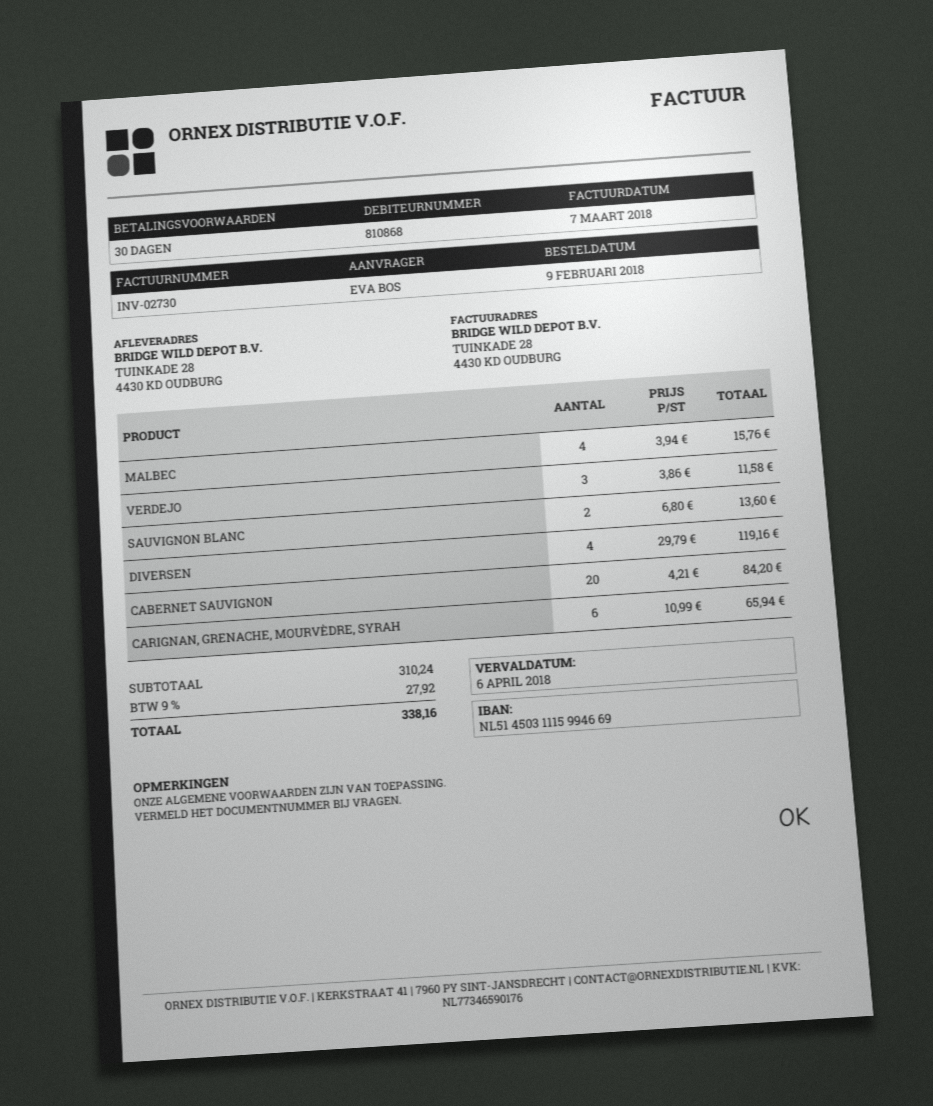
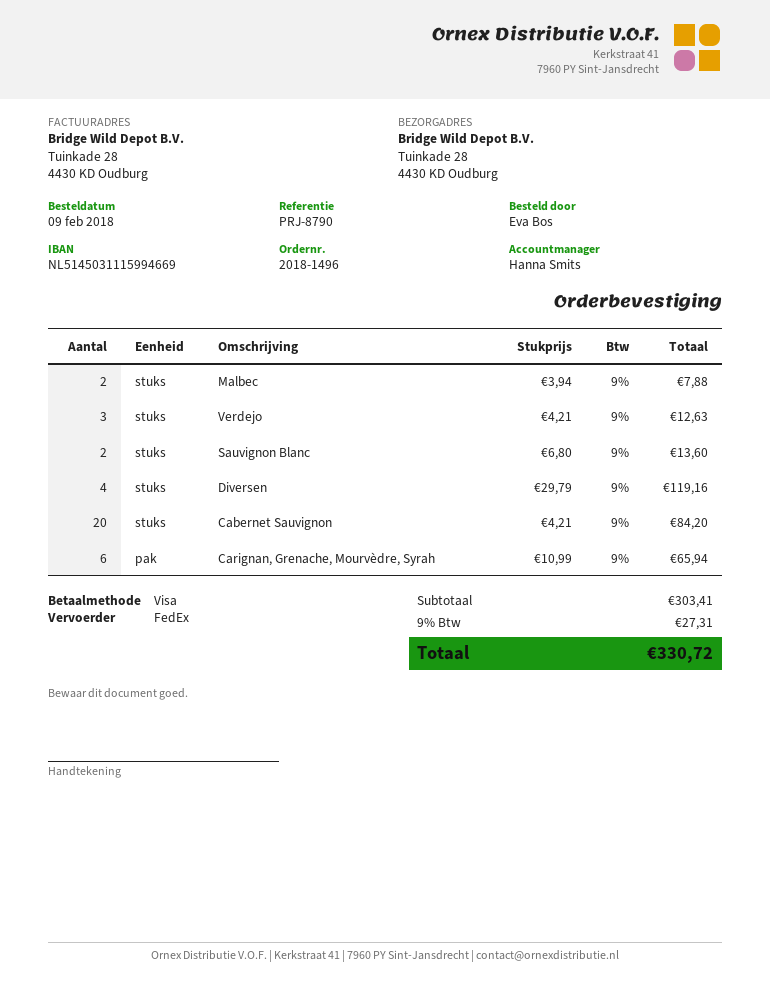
MALBEC: 4 x 3.94 = 15.76 -> 2 x 3.94 = 7.88
VERDEJO: 3 x 3.86 = 11.58 -> 3 x 4.21 = 12.63
subtotal: 310.24 -> 303.41
tax: 9% = 27.92 -> 9% = 27.31
total: 338.16 -> 330.72

